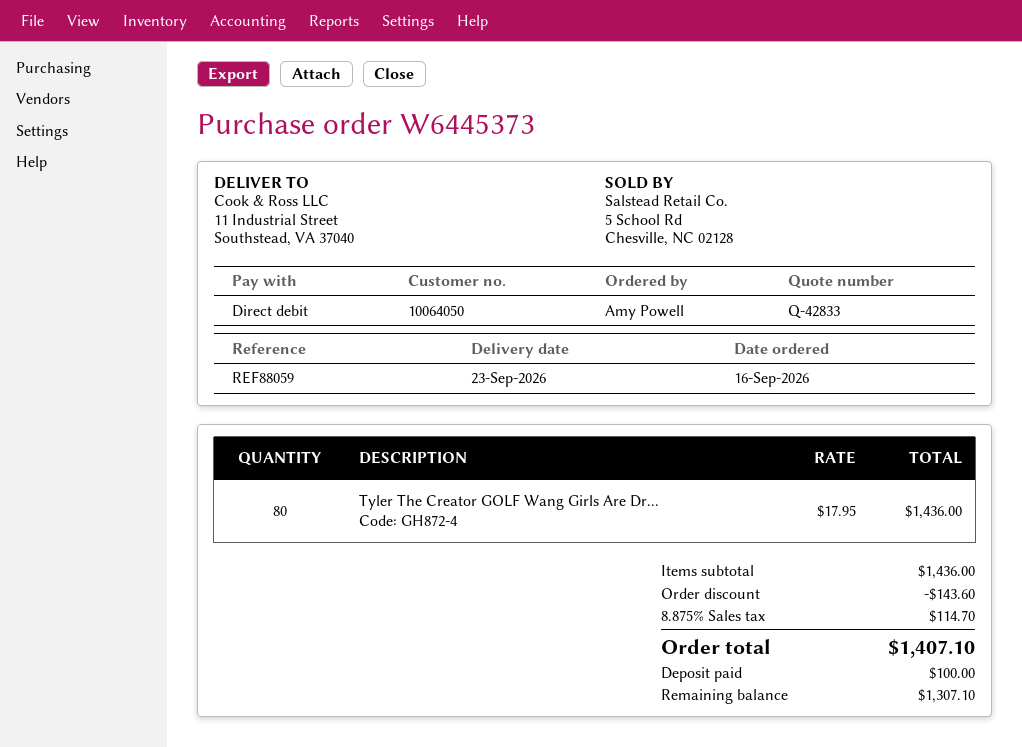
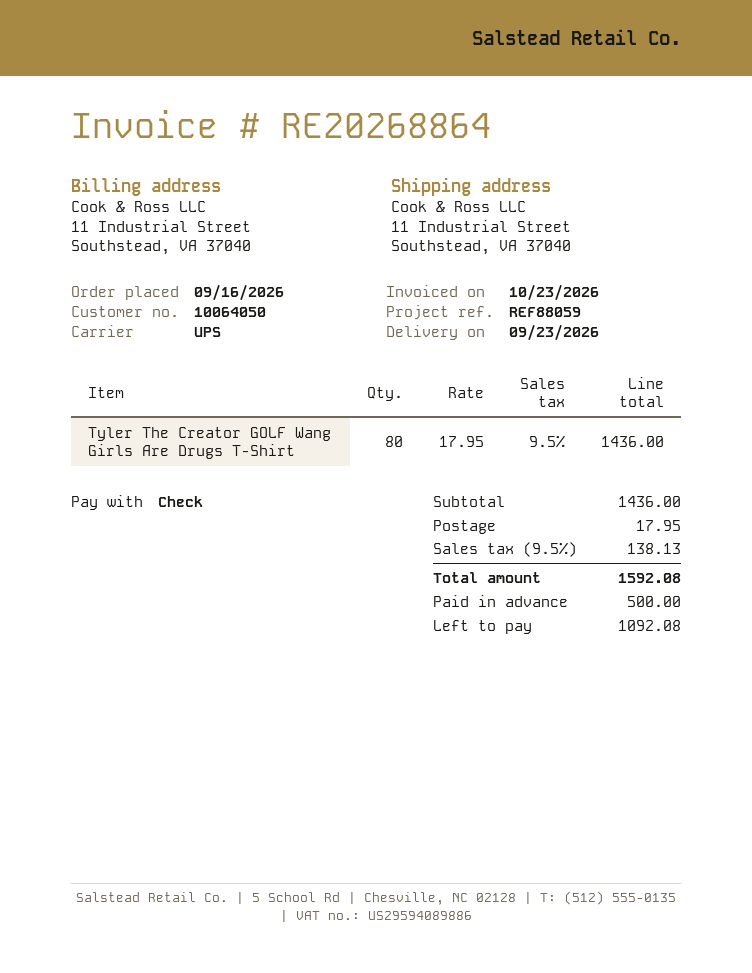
payment method: direct debit -> cheque
discount: 143.60 -> none
shipping: none -> 17.95
tax: 8.875% = 114.70 -> 9.5% = 138.13
total: 1407.10 -> 1592.08
deposit: 100.00 -> 500.00
balance: 1307.10 -> 1092.08

